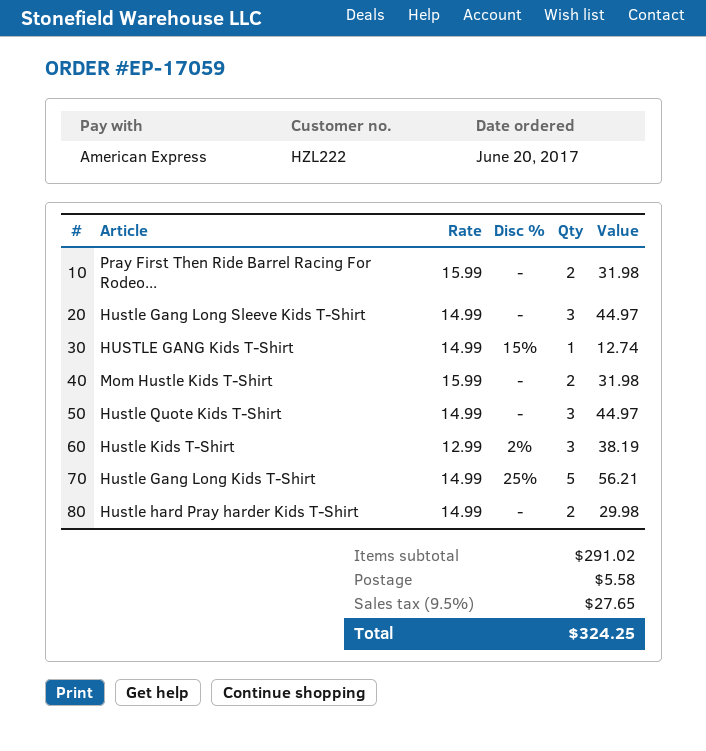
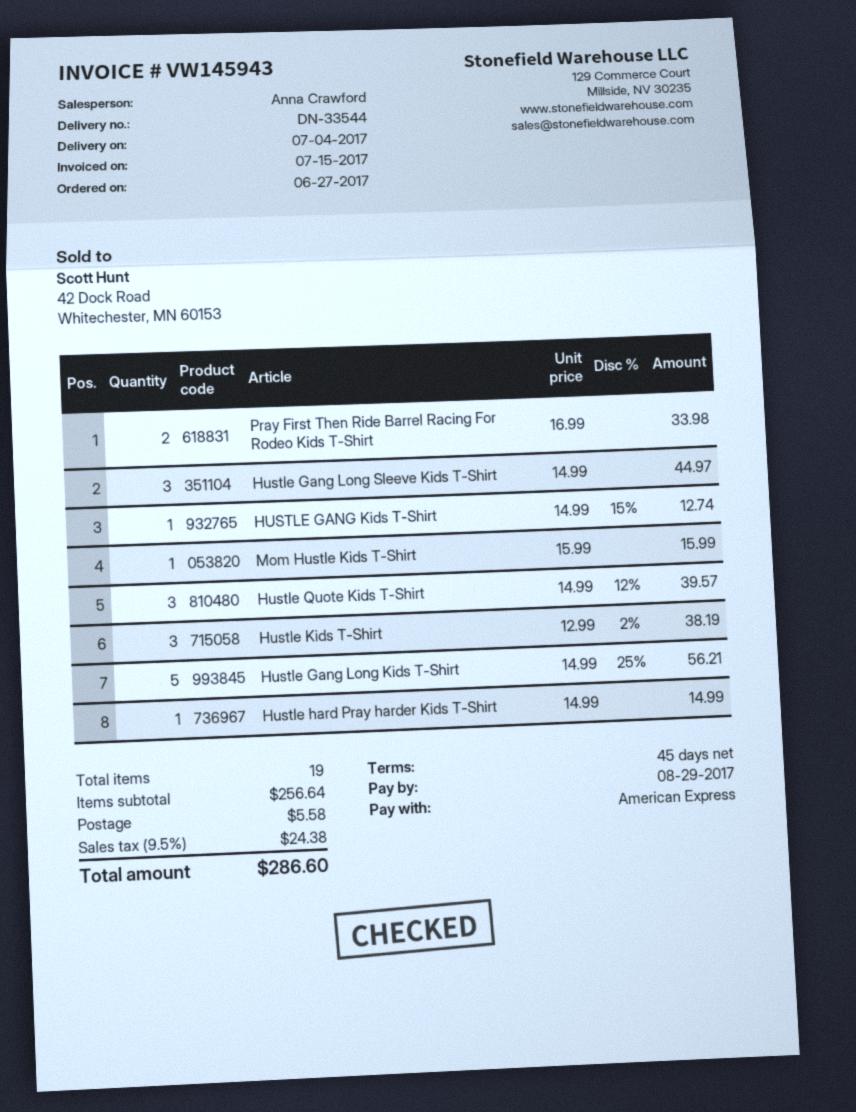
order date: 2017-06-20 -> 2017-06-27
Pray First Then Ride Barrel Racing For Rodeo...: 2 x 15.99 = 31.98 -> 2 x 16.99 = 33.98
Mom Hustle Kids T-Shirt: 2 x 15.99 = 31.98 -> 1 x 15.99 = 15.99
Hustle Quote Kids T-Shirt: 3 x 14.99 = 44.97 -> 3 x 14.99 - 12% = 39.57
Hustle hard Pray harder Kids T-Shirt: 2 x 14.99 = 29.98 -> 1 x 14.99 = 14.99
subtotal: 291.02 -> 256.64
tax: 9.5% = 27.65 -> 9.5% = 24.38
total: 324.25 -> 286.60

